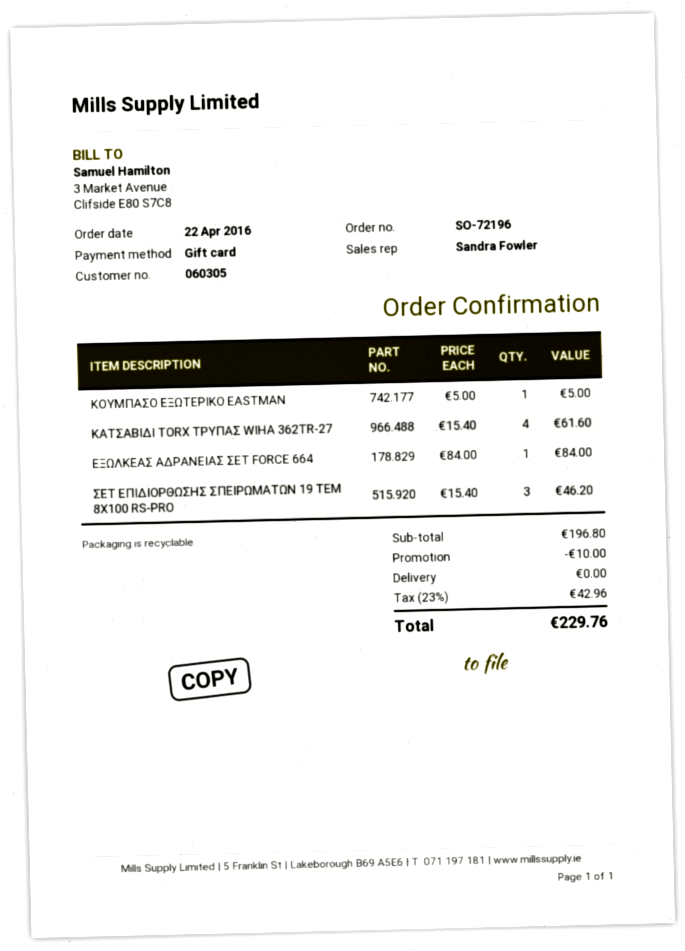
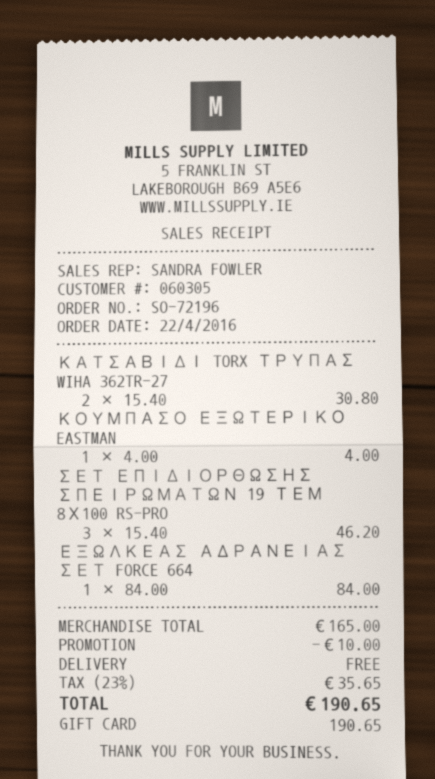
ΚΟΥΜΠΑΣΟ ΕΞΩΤΕΡΙΚΟ EASTMAN: 1 x 5.00 = 5.00 -> 1 x 4.00 = 4.00
ΚΑΤΣΑΒΙΔΙ TORX ΤΡΥΠΑΣ WIHA 362TR-27: 4 x 15.40 = 61.60 -> 2 x 15.40 = 30.80
subtotal: 196.80 -> 165.00
tax: 23% = 42.96 -> 23% = 35.65
total: 229.76 -> 190.65

